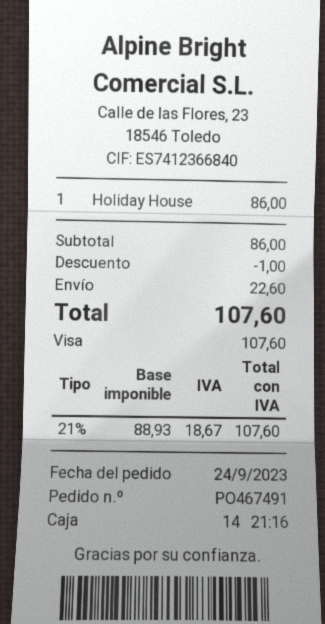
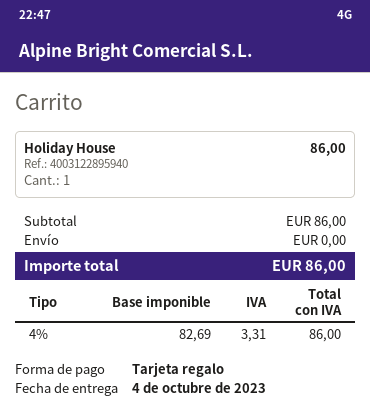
payment method: Visa -> gift card
discount: 1.00 -> none
shipping: 22.60 -> 0.00
net: 88.93 -> 82.69
tax: 21% = 18.67 -> 4% = 3.31
total: 107.60 -> 86.00

